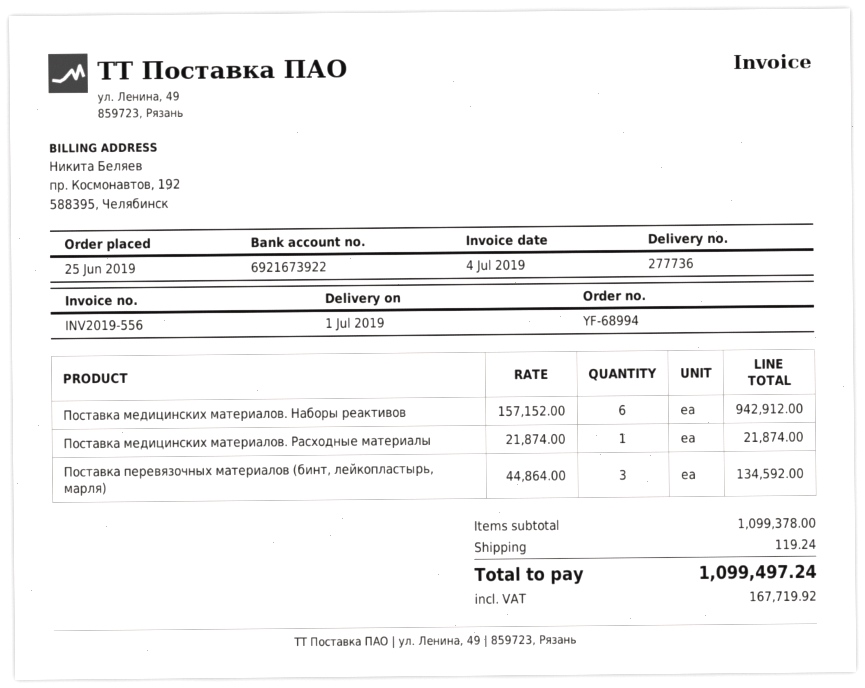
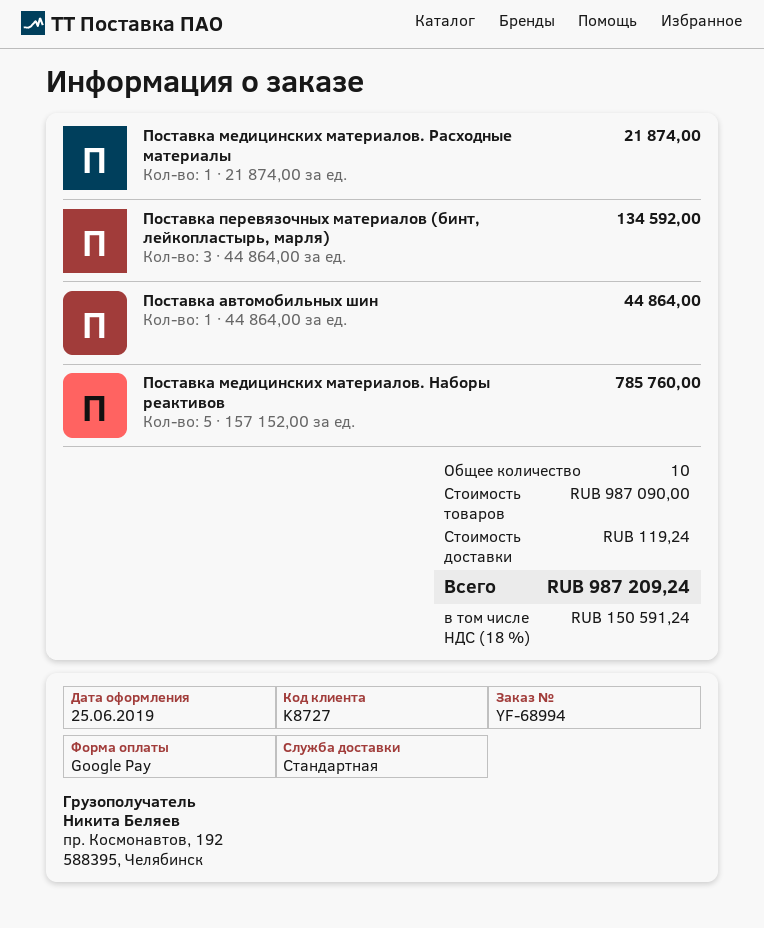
Поставка медицинских материалов. Наборы реактивов: 6 x 157152.00 = 942912.00 -> 5 x 157152.00 = 785760.00
Поставка автомобильных шин: none -> 1 x 44864.00 = 44864.00
subtotal: 1099378.00 -> 987090.00
tax: 167719.92 -> 150591.24
total: 1099497.24 -> 987209.24

